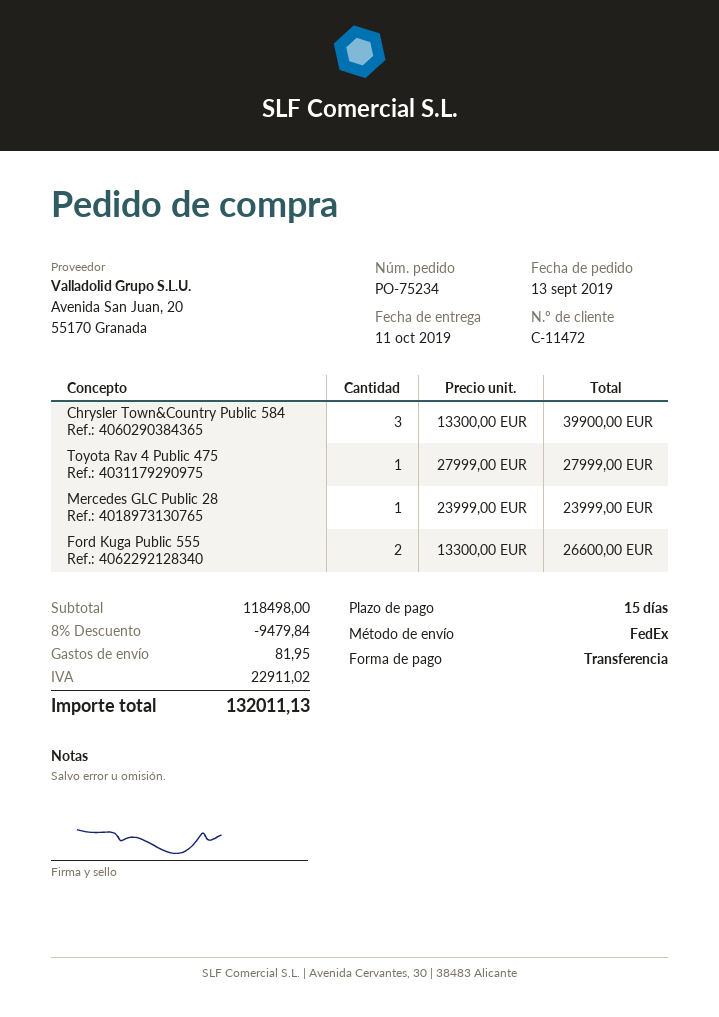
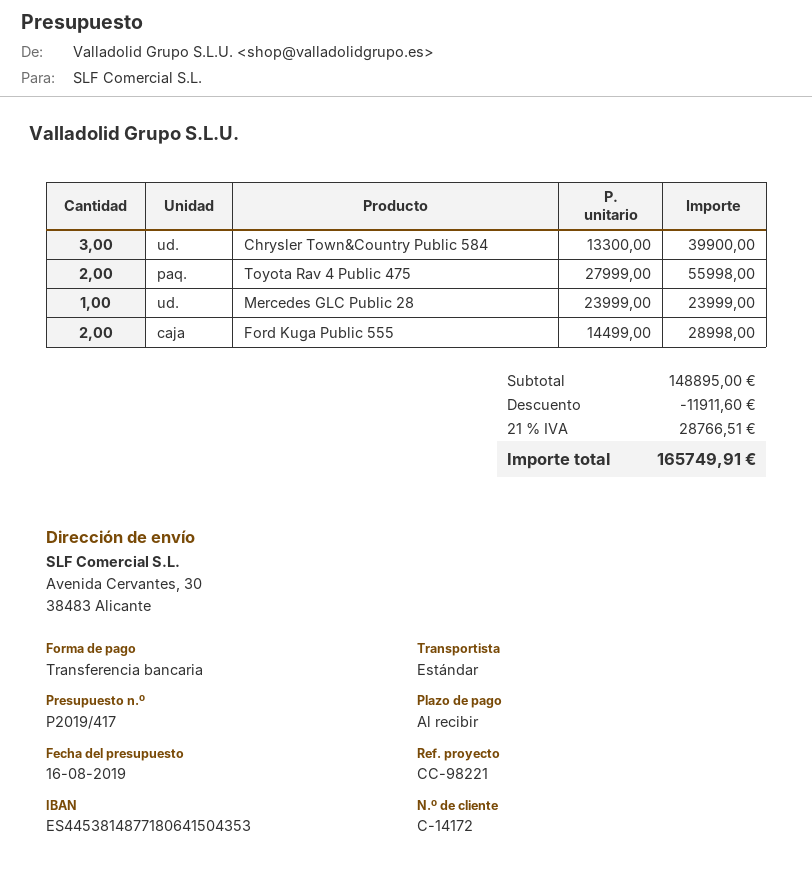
payment terms: 15 days -> on receipt
customer number: C-11472 -> C-14172
shipping method: FedEx -> standard
Toyota Rav 4 Public 475: 1 x 27999.00 = 27999.00 -> 2 x 27999.00 = 55998.00
Ford Kuga Public 555: 2 x 13300.00 = 26600.00 -> 2 x 14499.00 = 28998.00
subtotal: 118498.00 -> 148895.00
discount: 9479.84 -> 11911.60
shipping: 81.95 -> none
tax: 22911.02 -> 28766.51
total: 132011.13 -> 165749.91

